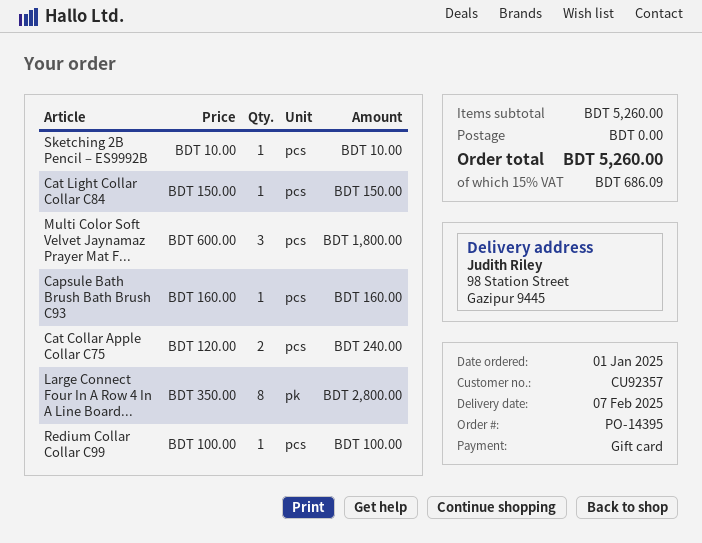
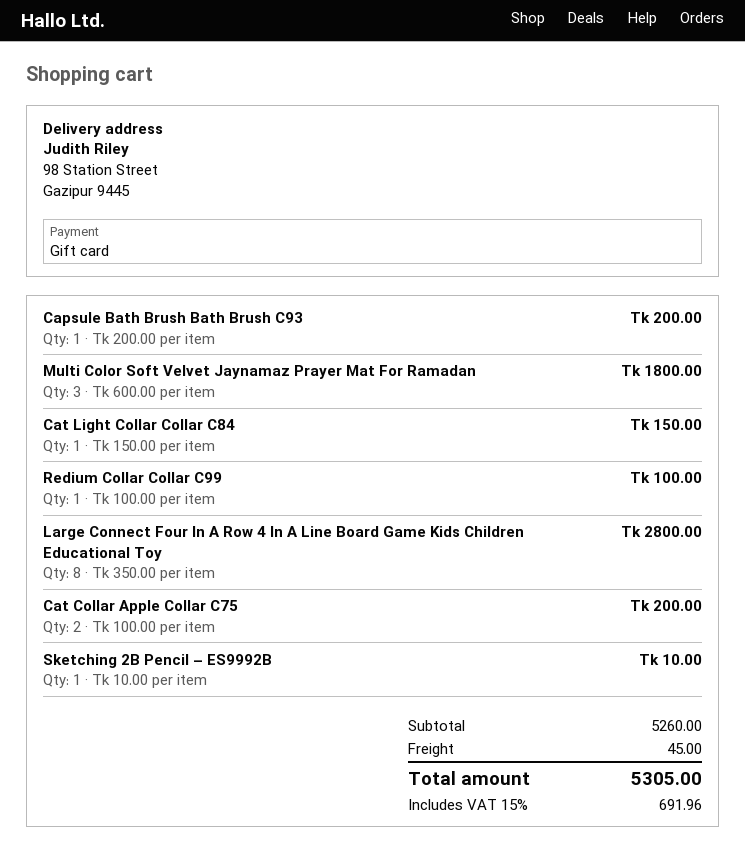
Capsule Bath Brush Bath Brush C93: 1 x 160.00 = 160.00 -> 1 x 200.00 = 200.00
Cat Collar Apple Collar C75: 2 x 120.00 = 240.00 -> 2 x 100.00 = 200.00
shipping: 0.00 -> 45.00
tax: 15% = 686.09 -> 15% = 691.96
total: 5260.00 -> 5305.00

